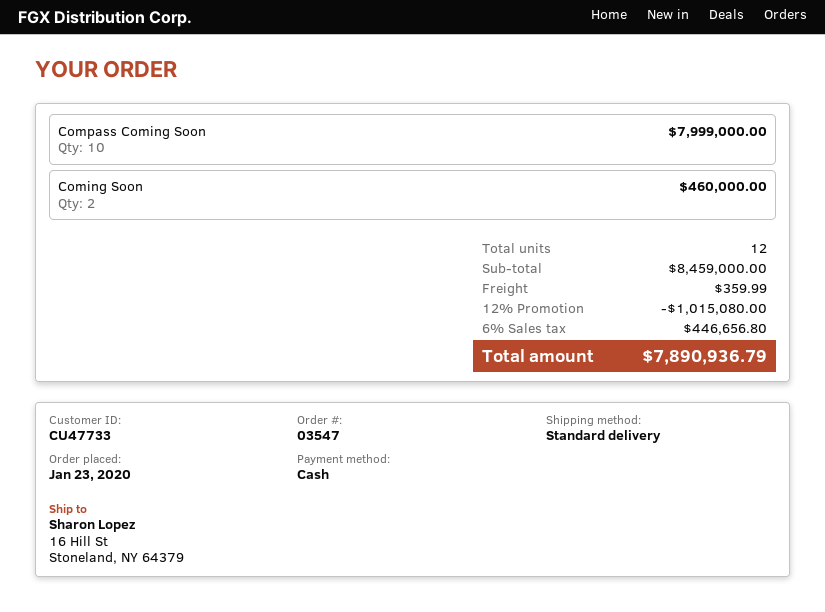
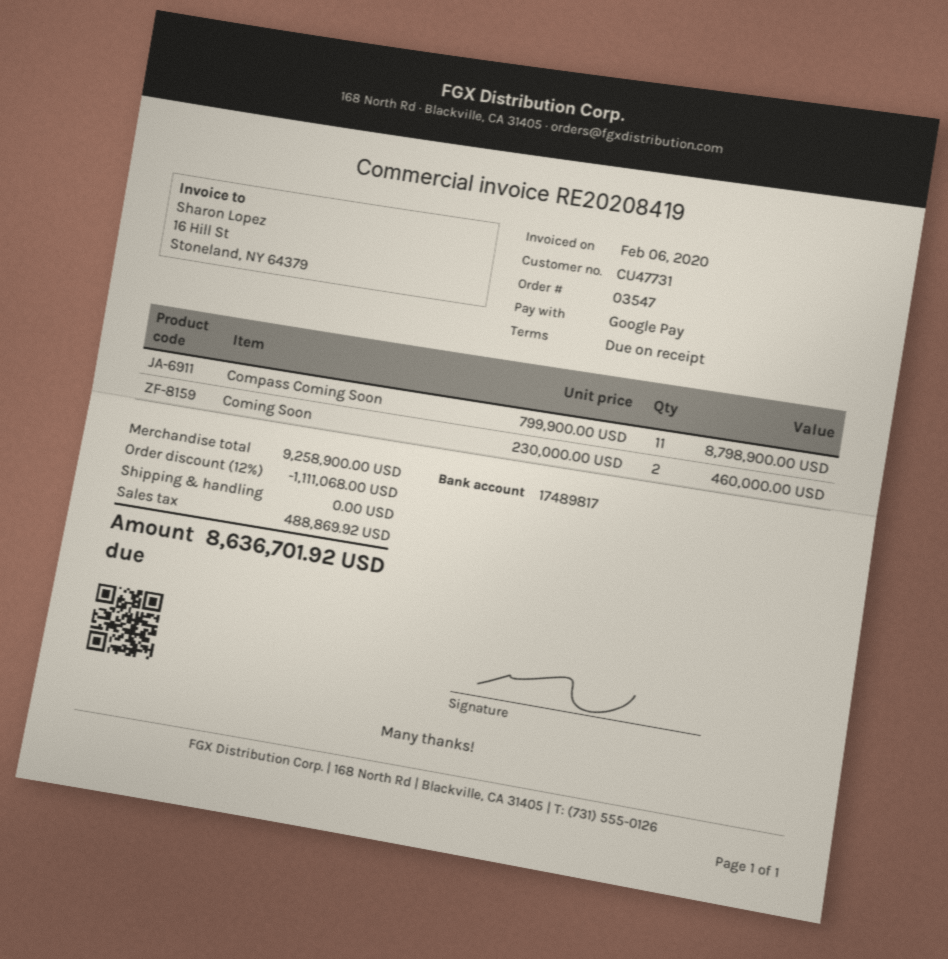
customer number: CU47733 -> CU47731
payment method: cash -> Google Pay
Compass Coming Soon: 10 for 7999000.00 -> 11 for 8798900.00
subtotal: 8459000.00 -> 9258900.00
discount: 12% = 1015080.00 -> 12% = 1111068.00
shipping: 359.99 -> 0.00
tax: 446656.80 -> 488869.92
total: 7890936.79 -> 8636701.92

